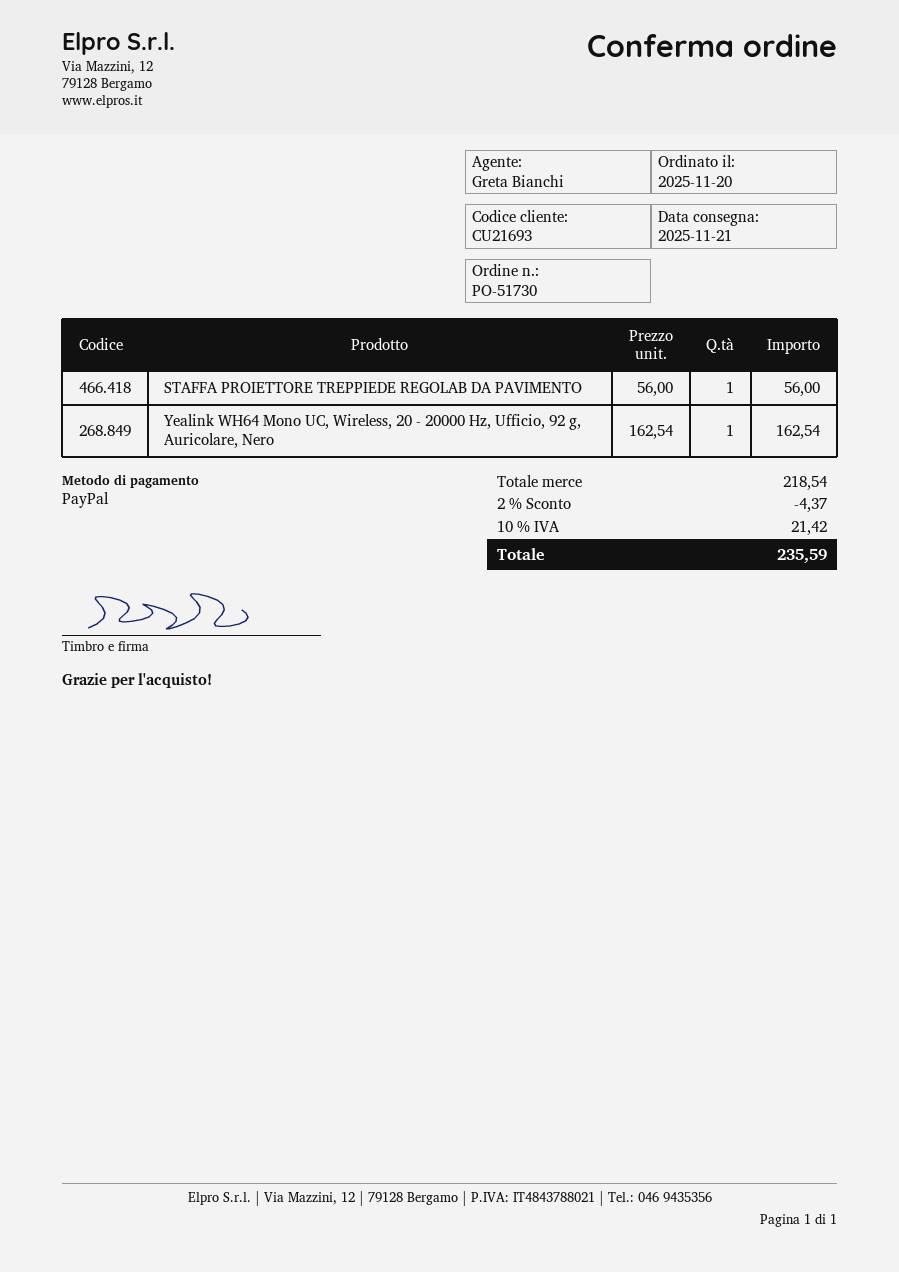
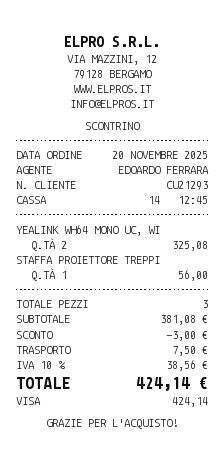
customer number: CU21693 -> CU21293
sales rep: Greta Bianchi -> EDOARDO FERRARA
payment method: PayPal -> Visa
Yealink WH64 Mono UC, Wireless, 20 - 20000 Hz, Ufficio, 92 g, Auricolare, Nero: 1 for 162.54 -> 2 for 325.08
subtotal: 218.54 -> 381.08
discount: 4.37 -> 3.00
shipping: none -> 7.50
tax: 10% = 21.42 -> 10% = 38.56
total: 235.59 -> 424.14

